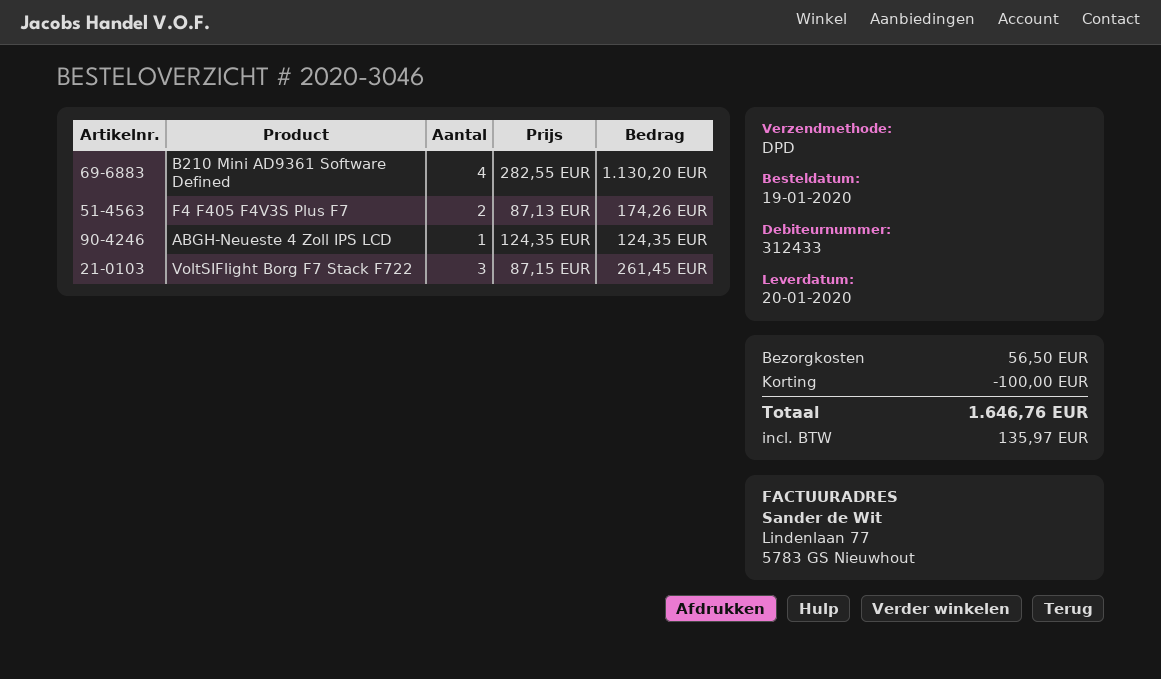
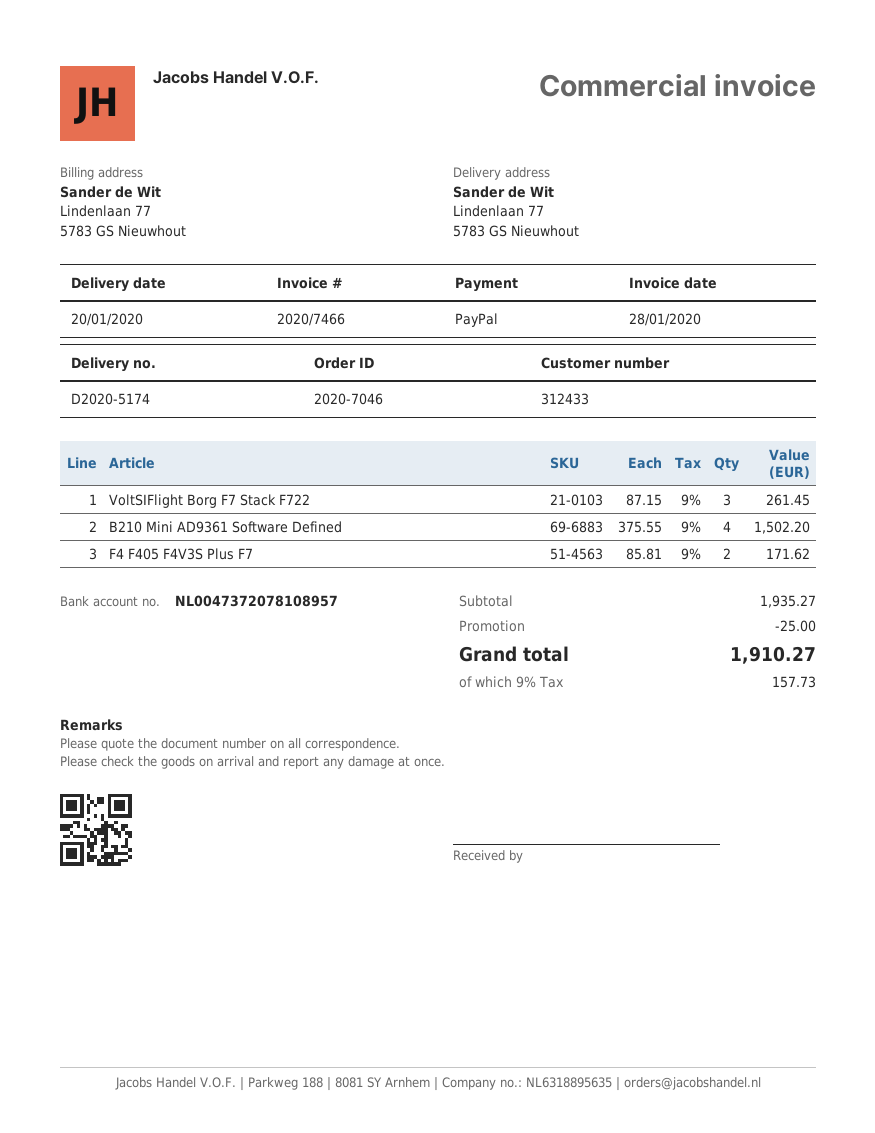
order number: 2020-3046 -> 2020-7046
B210 Mini AD9361 Software Defined: 4 x 282.55 = 1130.20 -> 4 x 375.55 = 1502.20
F4 F405 F4V3S Plus F7: 2 x 87.13 = 174.26 -> 2 x 85.81 = 171.62
ABGH-Neueste 4 Zoll IPS LCD: 1 x 124.35 = 124.35 -> none
discount: 100.00 -> 25.00
shipping: 56.50 -> none
tax: 135.97 -> 157.73
total: 1646.76 -> 1910.27

